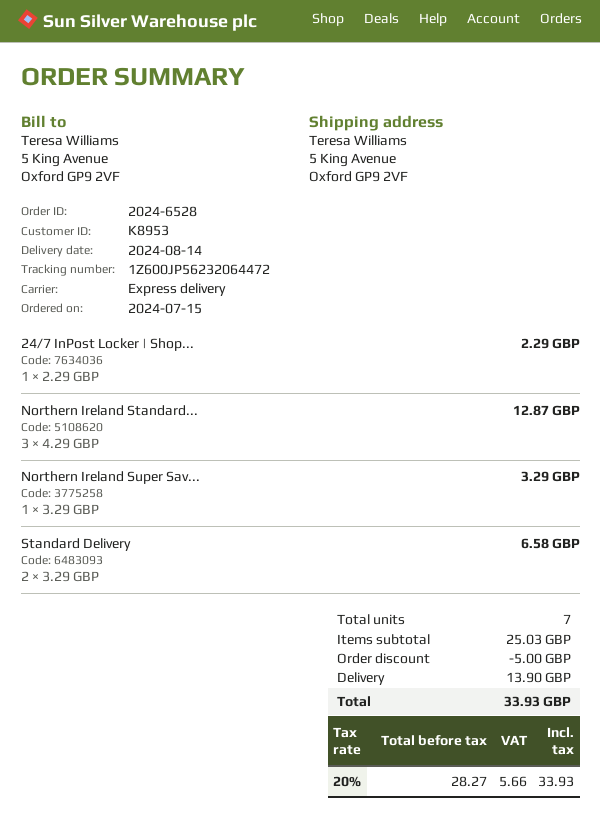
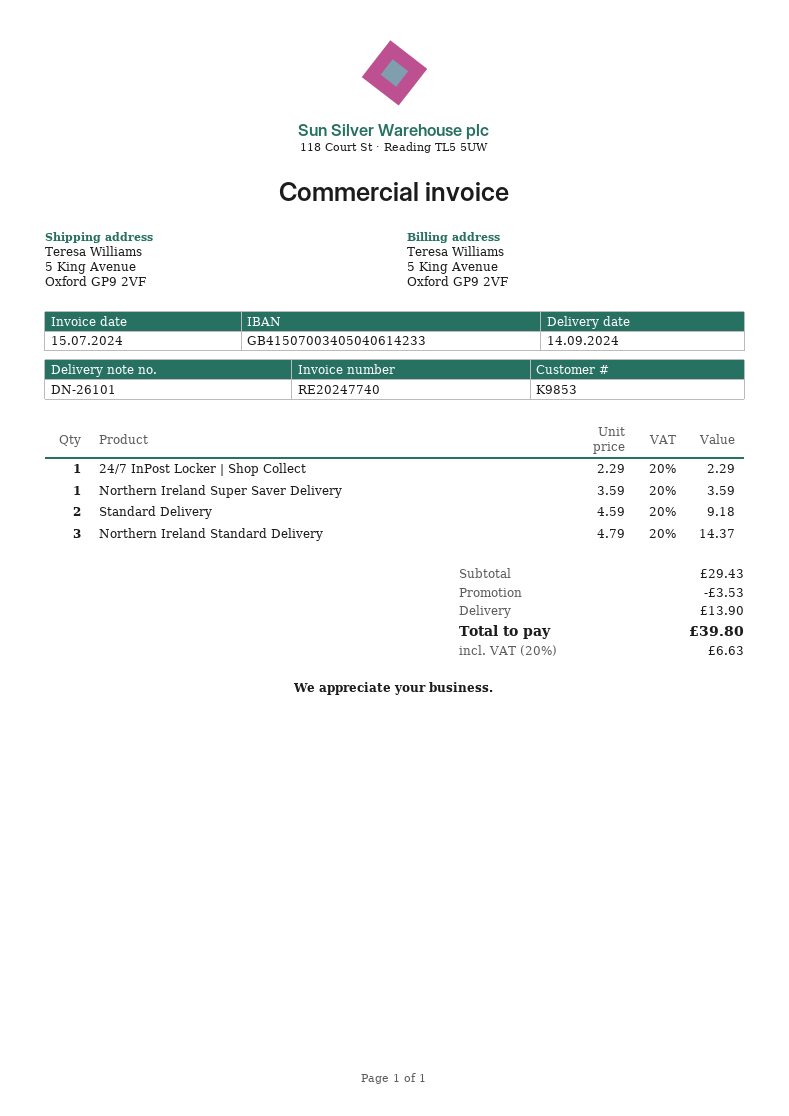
delivery date: 2024-08-14 -> 2024-09-14
customer number: K8953 -> K9853
Northern Ireland Standard...: 3 x 4.29 = 12.87 -> 3 x 4.79 = 14.37
Northern Ireland Super Sav...: 1 x 3.29 = 3.29 -> 1 x 3.59 = 3.59
Standard Delivery: 2 x 3.29 = 6.58 -> 2 x 4.59 = 9.18
subtotal: 25.03 -> 29.43
discount: 5.00 -> 3.53
tax: 20% = 5.66 -> 20% = 6.63
total: 33.93 -> 39.80

